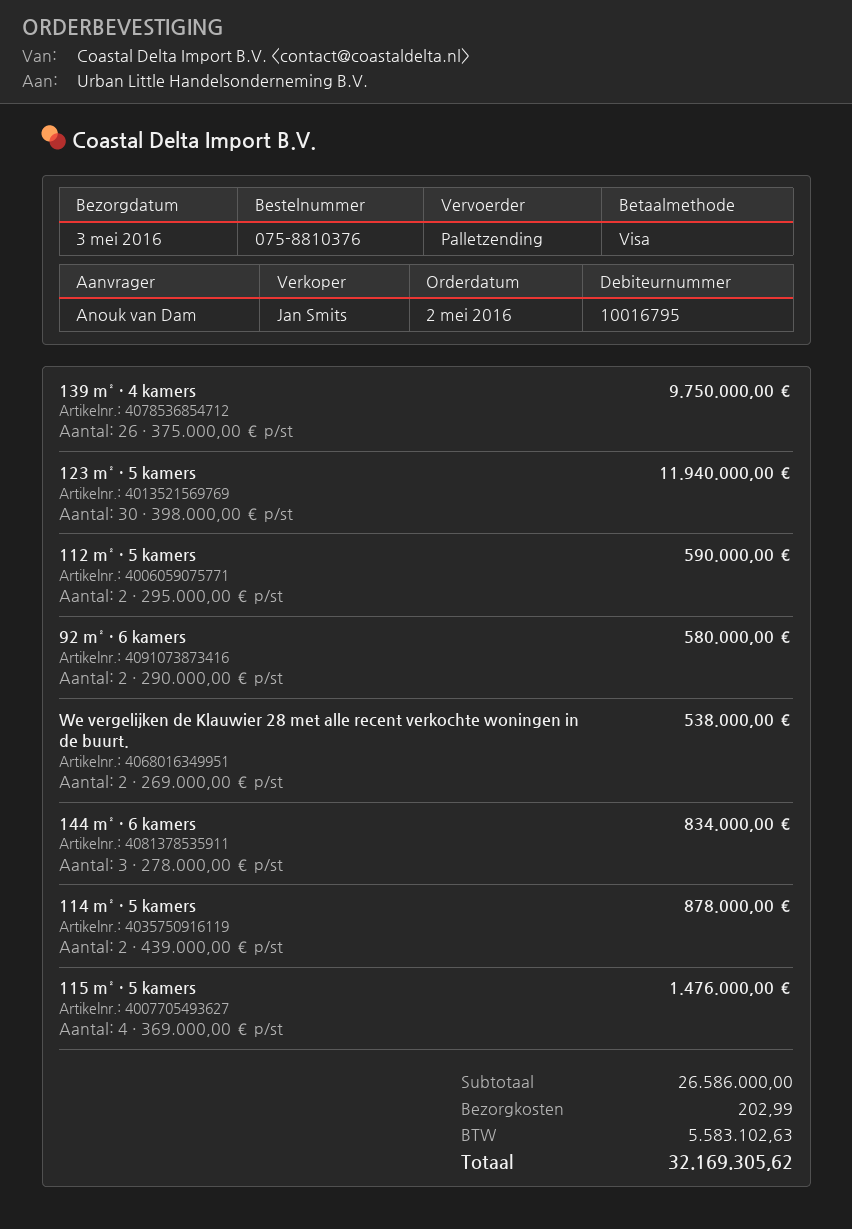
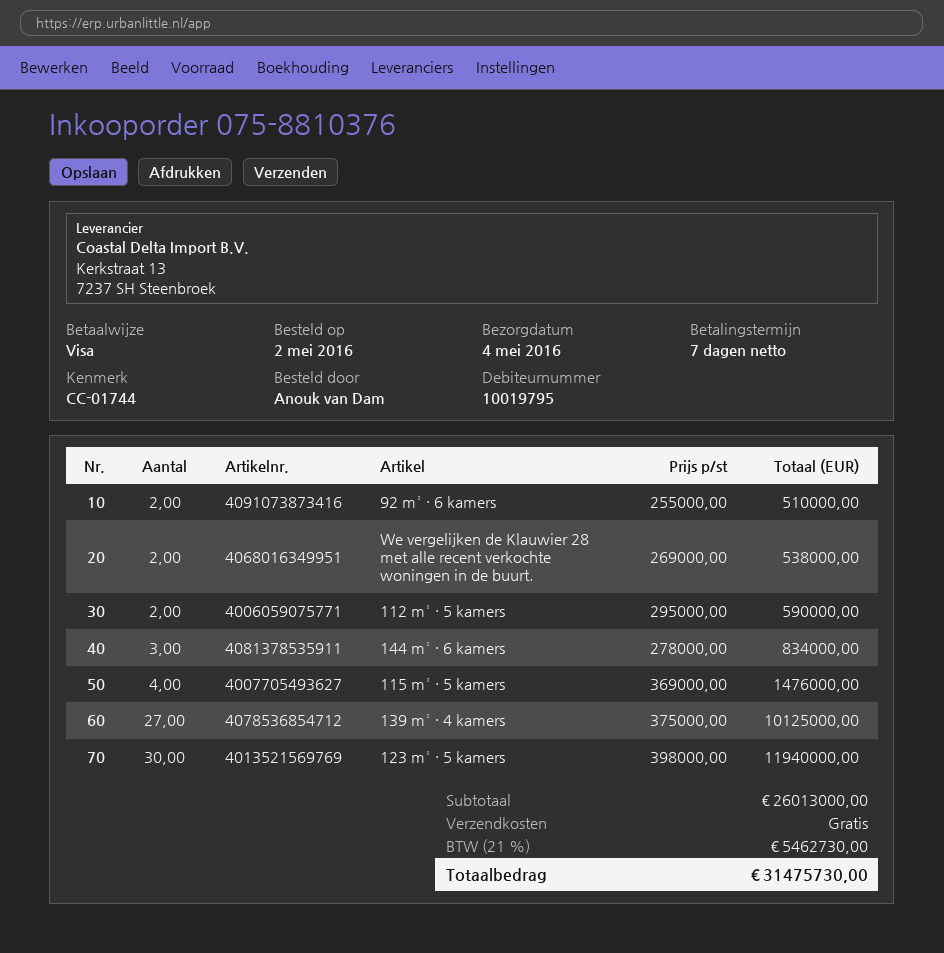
delivery date: 2016-05-03 -> 2016-05-04
customer number: 10016795 -> 10019795
139 m² · 4 kamers: 26 x 375000.00 = 9750000.00 -> 27 x 375000.00 = 10125000.00
92 m² · 6 kamers: 2 x 290000.00 = 580000.00 -> 2 x 255000.00 = 510000.00
114 m² · 5 kamers: 2 x 439000.00 = 878000.00 -> none
subtotal: 26586000.00 -> 26013000.00
shipping: 202.99 -> 0.00
tax: 5583102.63 -> 5462730.00
total: 32169305.62 -> 31475730.00

